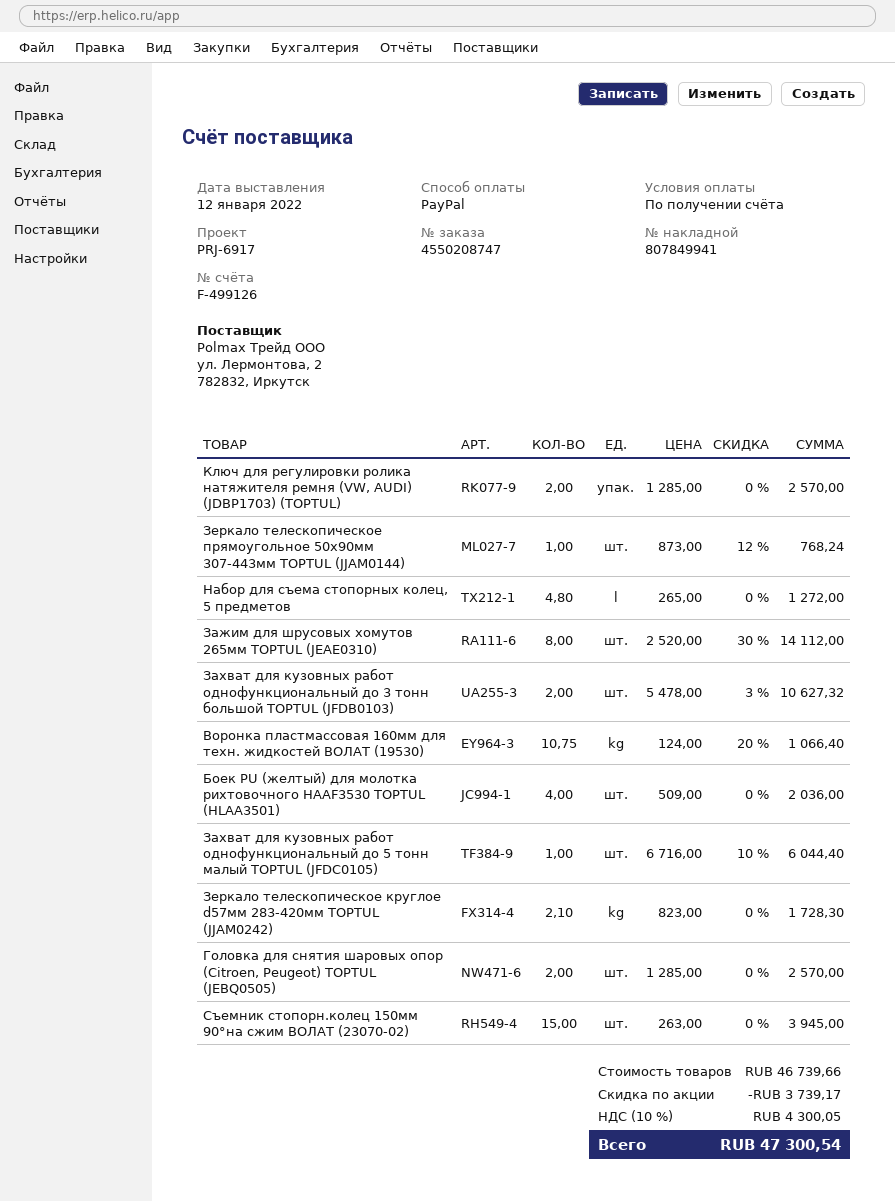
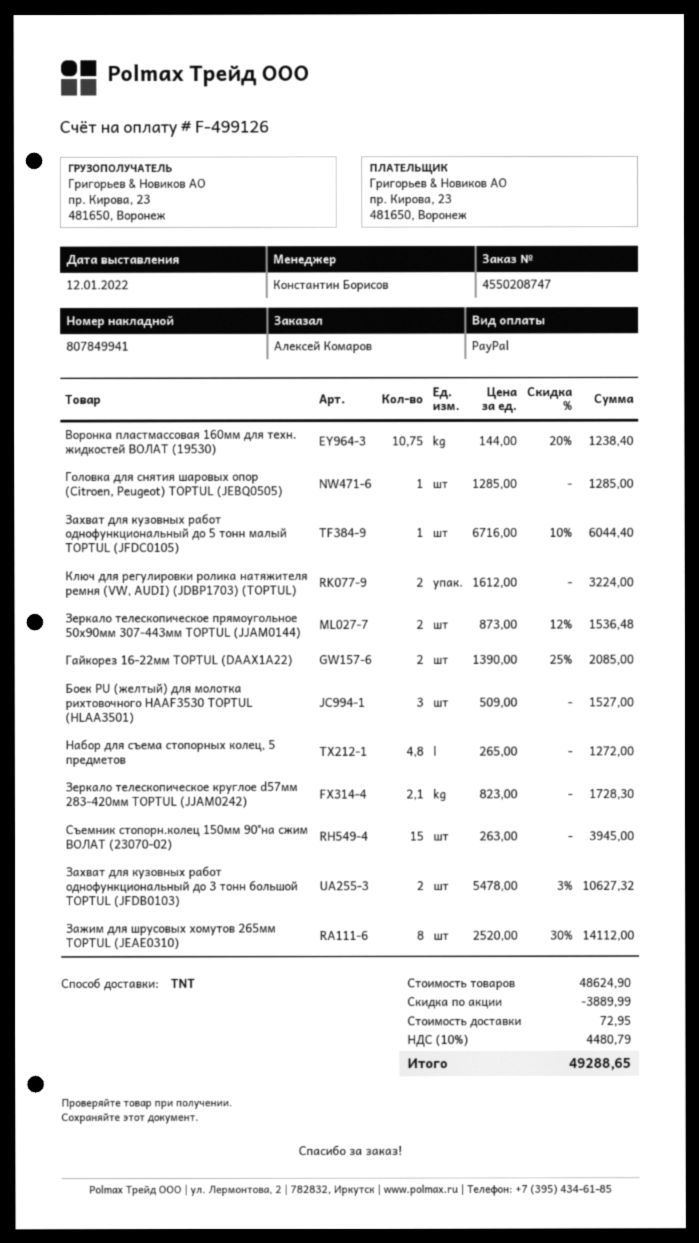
Ключ для регулировки ролика натяжителя ремня (VW, AUDI) (JDBP1703) (TOPTUL): 2 x 1285.00 = 2570.00 -> 2 x 1612.00 = 3224.00
Зеркало телескопическое прямоугольное 50х90мм 307-443мм TOPTUL (JJAM0144): 1 x 873.00 - 12% = 768.24 -> 2 x 873.00 - 12% = 1536.48
Воронка пластмассовая 160мм для техн. жидкостей ВОЛАТ (19530): 10.75 x 124.00 - 20% = 1066.40 -> 10.75 x 144.00 - 20% = 1238.40
Боек PU (желтый) для молотка рихтовочного HAAF3530 TOPTUL (HLAA3501): 4 x 509.00 = 2036.00 -> 3 x 509.00 = 1527.00
Головка для снятия шаровых опор (Citroen, Peugeot) TOPTUL (JEBQ0505): 2 x 1285.00 = 2570.00 -> 1 x 1285.00 = 1285.00
Гайкорез 16-22мм TOPTUL (DAAX1A22): none -> 2 x 1390.00 - 25% = 2085.00
subtotal: 46739.66 -> 48624.90
discount: 3739.17 -> 3889.99
shipping: none -> 72.95
tax: 10% = 4300.05 -> 10% = 4480.79
total: 47300.54 -> 49288.65

